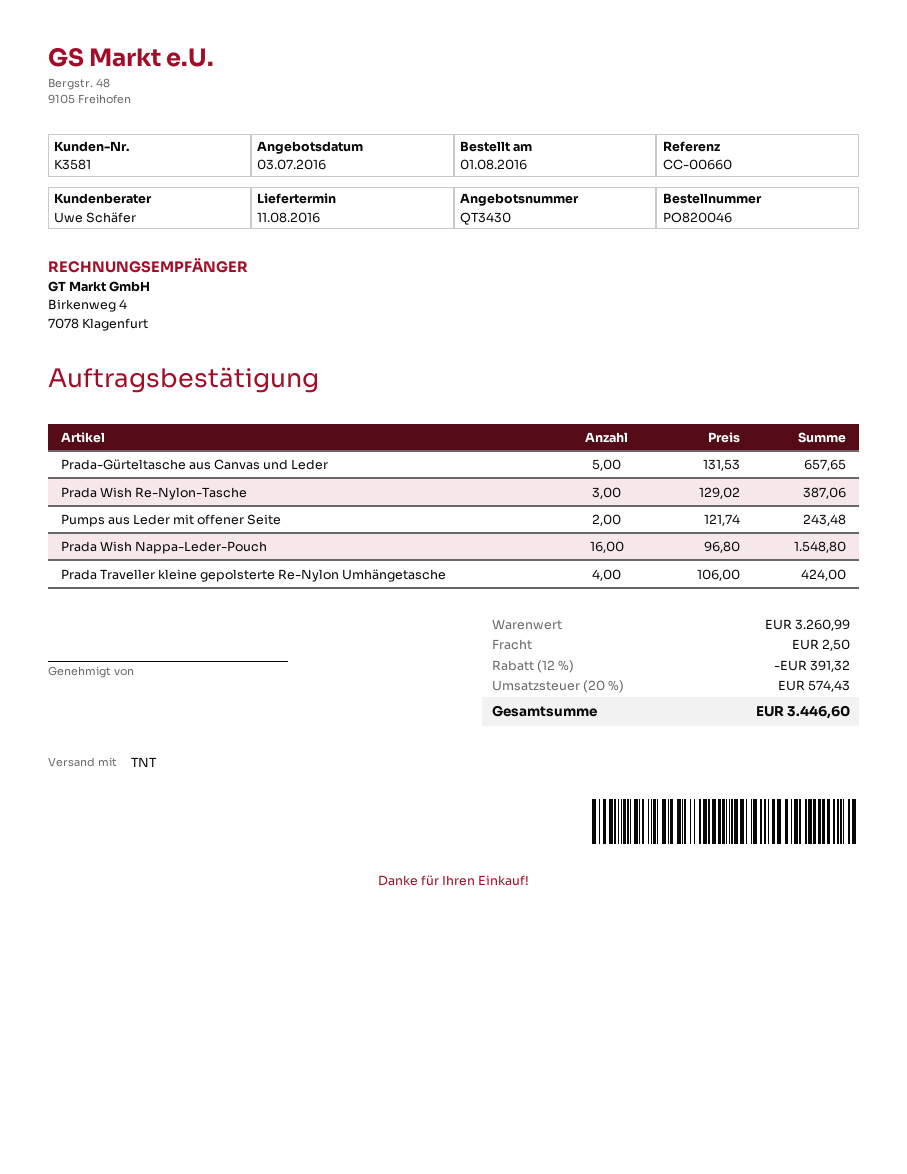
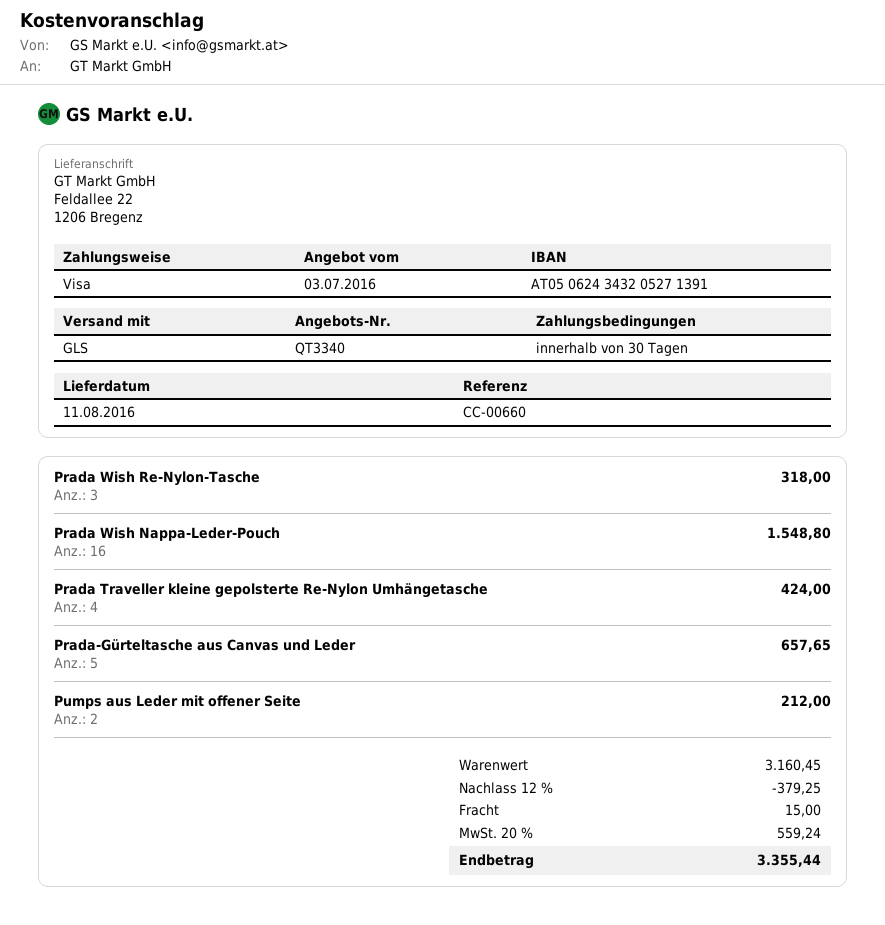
quote number: QT3430 -> QT3340
shipping method: TNT -> GLS
Prada Wish Re-Nylon-Tasche: 3 for 387.06 -> 3 for 318.00
Pumps aus Leder mit offener Seite: 2 for 243.48 -> 2 for 212.00
subtotal: 3260.99 -> 3160.45
discount: 12% = 391.32 -> 12% = 379.25
shipping: 2.50 -> 15.00
tax: 20% = 574.43 -> 20% = 559.24
total: 3446.60 -> 3355.44

